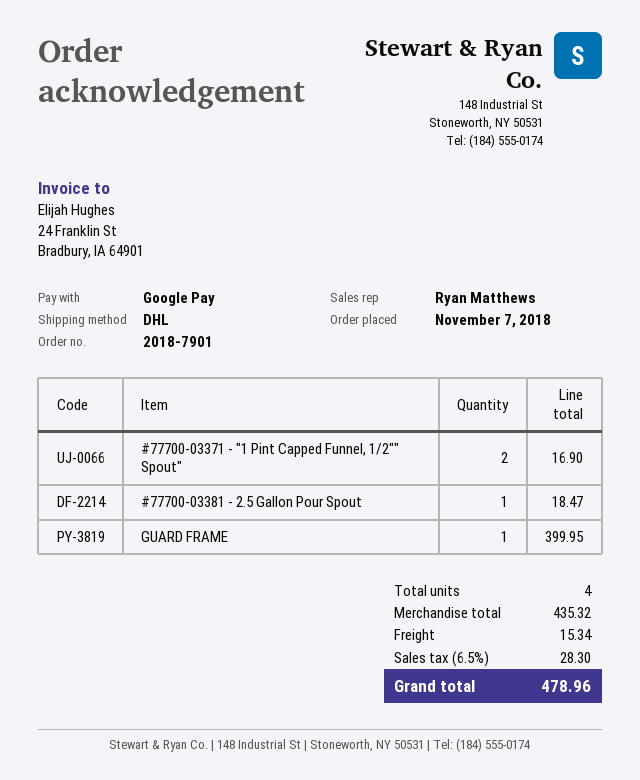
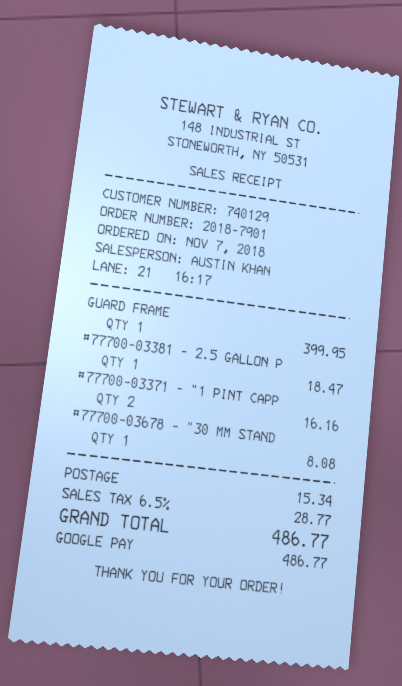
sales rep: Ryan Matthews -> AUSTIN KHAN
#77700-03371 - "1 Pint Capped Funnel, 1/2"" Spout": 2 for 16.90 -> 2 for 16.16
#77700-03678 - "30 MM STAND: none -> 1 for 8.08
tax: 6.5% = 28.30 -> 6.5% = 28.77
total: 478.96 -> 486.77

